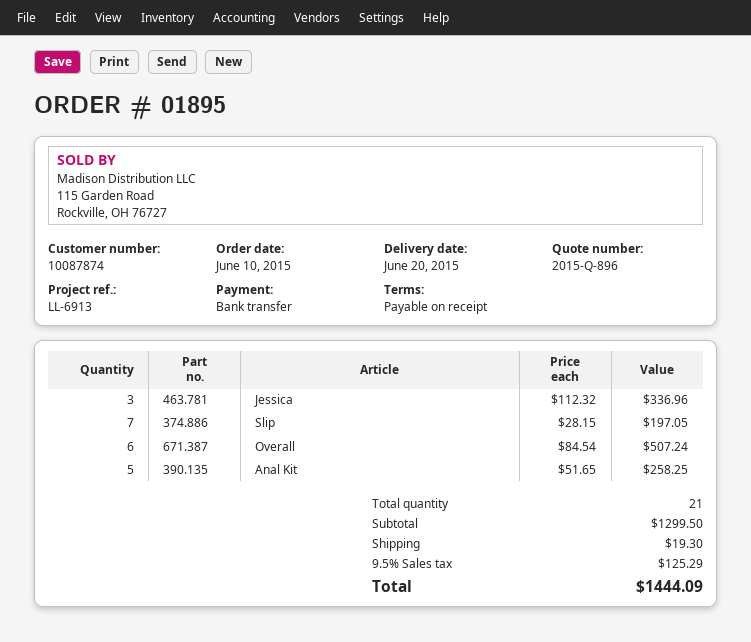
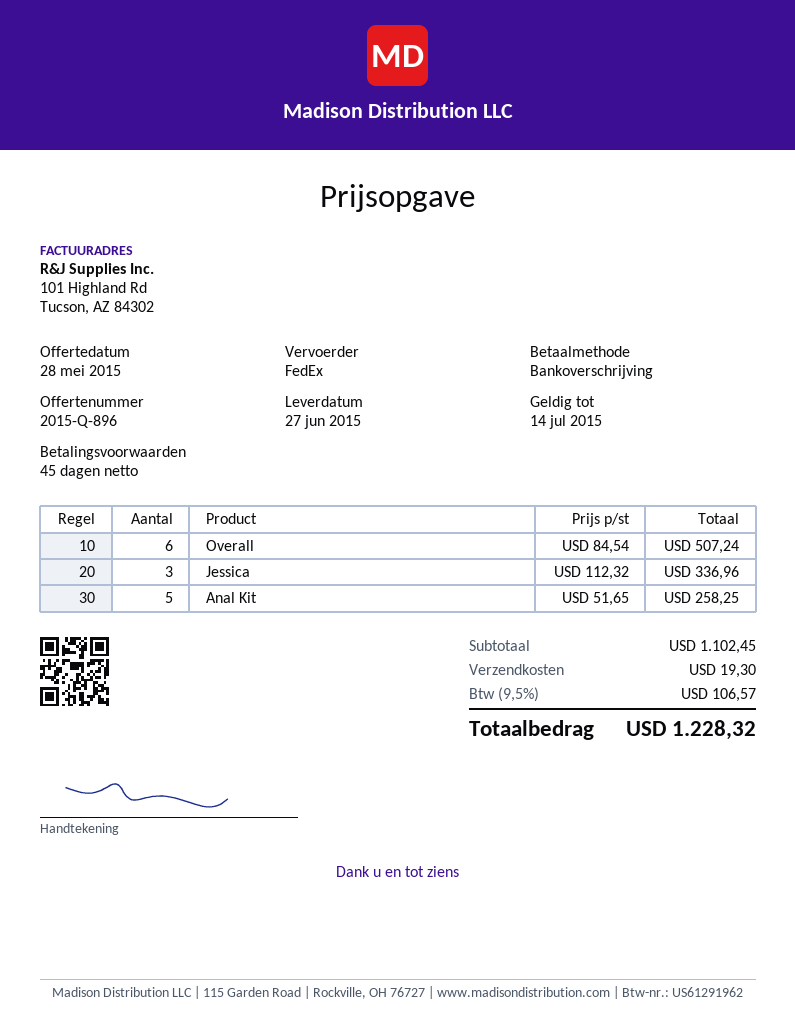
delivery date: 2015-06-20 -> 2015-06-27
payment terms: on receipt -> 45 days
Slip: 7 x 28.15 = 197.05 -> none
subtotal: 1299.50 -> 1102.45
tax: 9.5% = 125.29 -> 9.5% = 106.57
total: 1444.09 -> 1228.32

